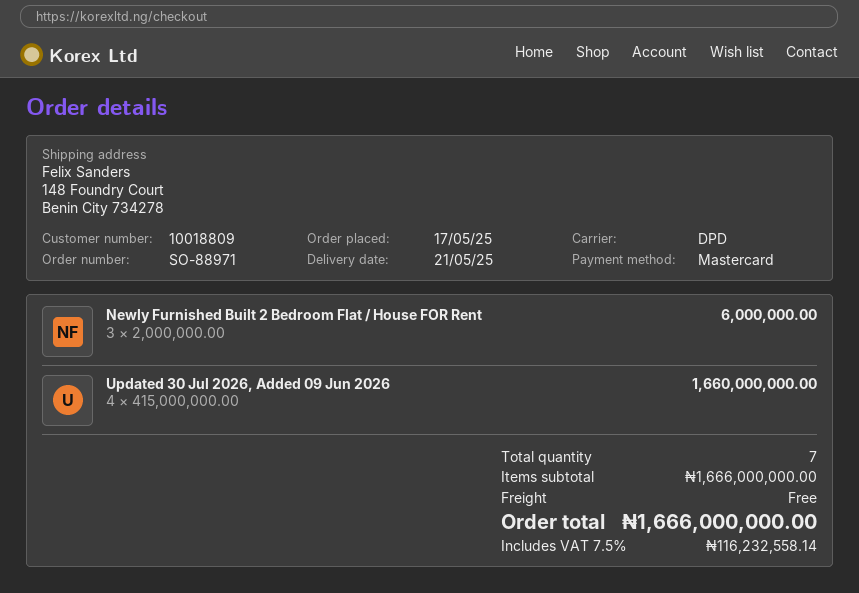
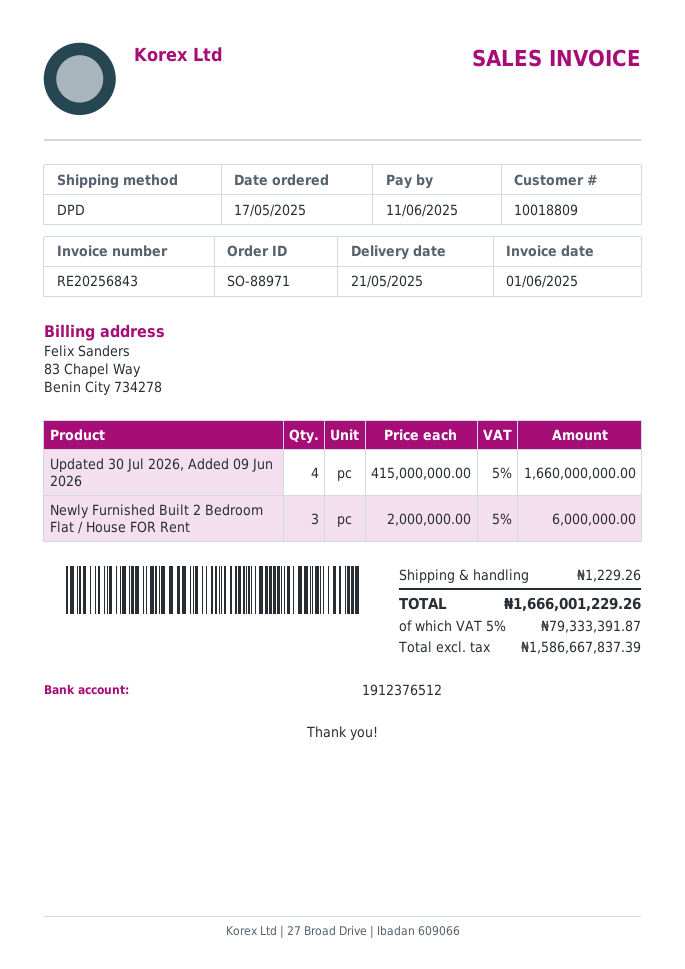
shipping: 0.00 -> 1229.26
tax: 7.5% = 116232558.14 -> 5% = 79333391.87
total: 1666000000.00 -> 1666001229.26

